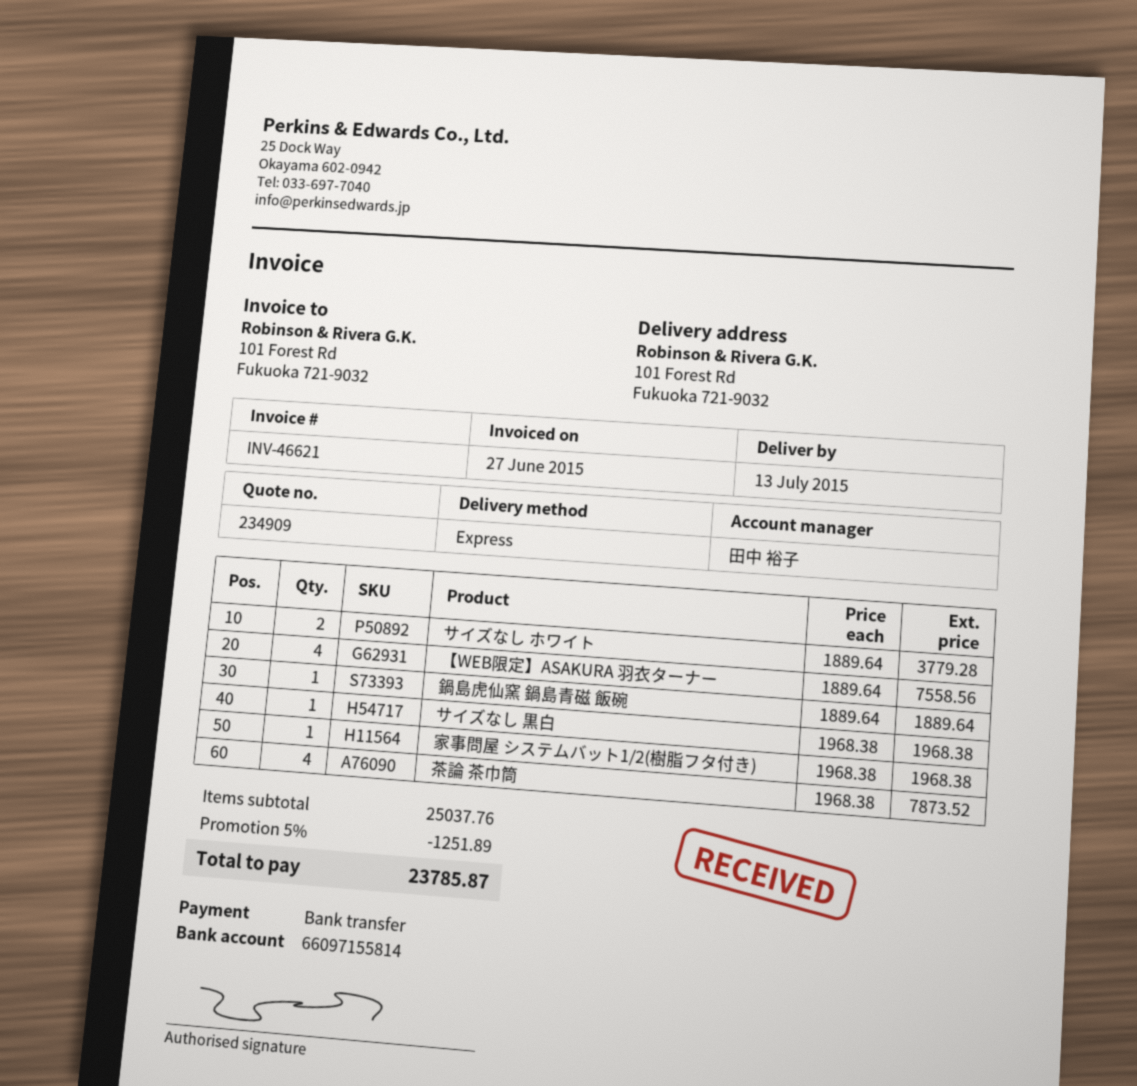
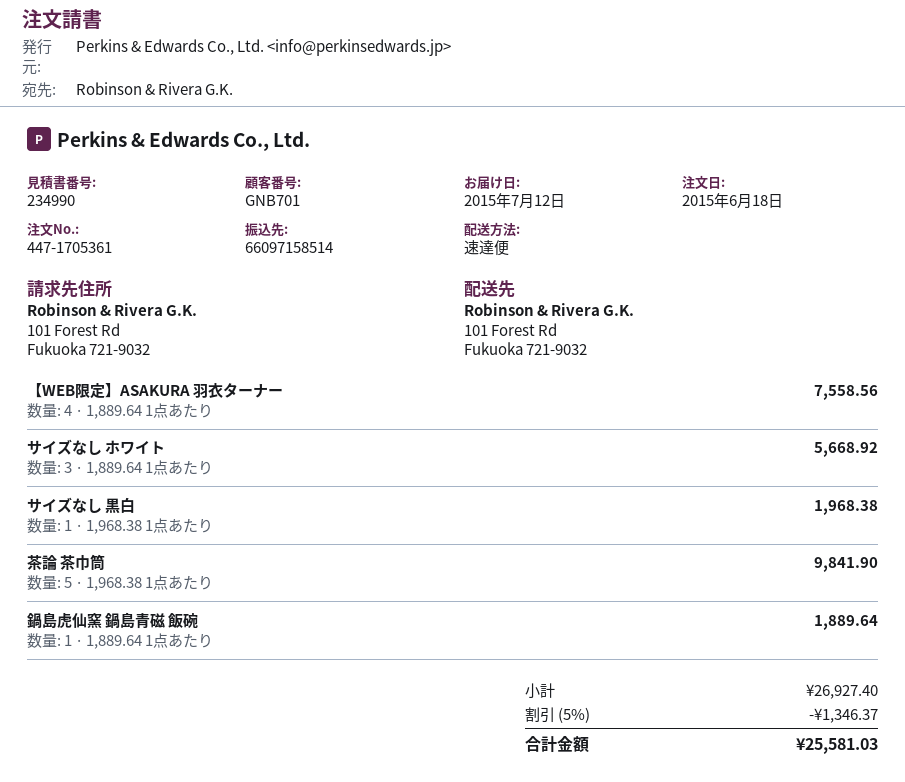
quote number: 234909 -> 234990
delivery date: 2015-07-13 -> 2015-07-12
bank account: 66097155814 -> 66097158514
サイズなし ホワイト: 2 x 1889.64 = 3779.28 -> 3 x 1889.64 = 5668.92
家事問屋 システムバット1/2(樹脂フタ付き): 1 x 1968.38 = 1968.38 -> none
茶論 茶巾筒: 4 x 1968.38 = 7873.52 -> 5 x 1968.38 = 9841.90
subtotal: 25037.76 -> 26927.40
discount: 5% = 1251.89 -> 5% = 1346.37
total: 23785.87 -> 25581.03

